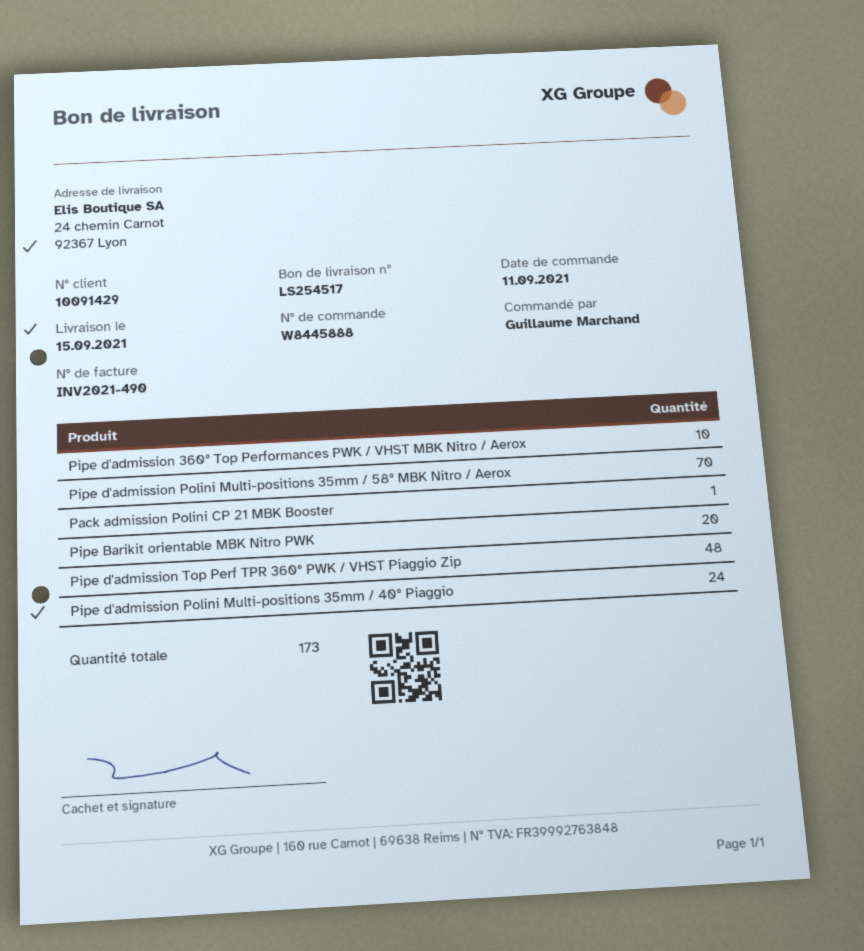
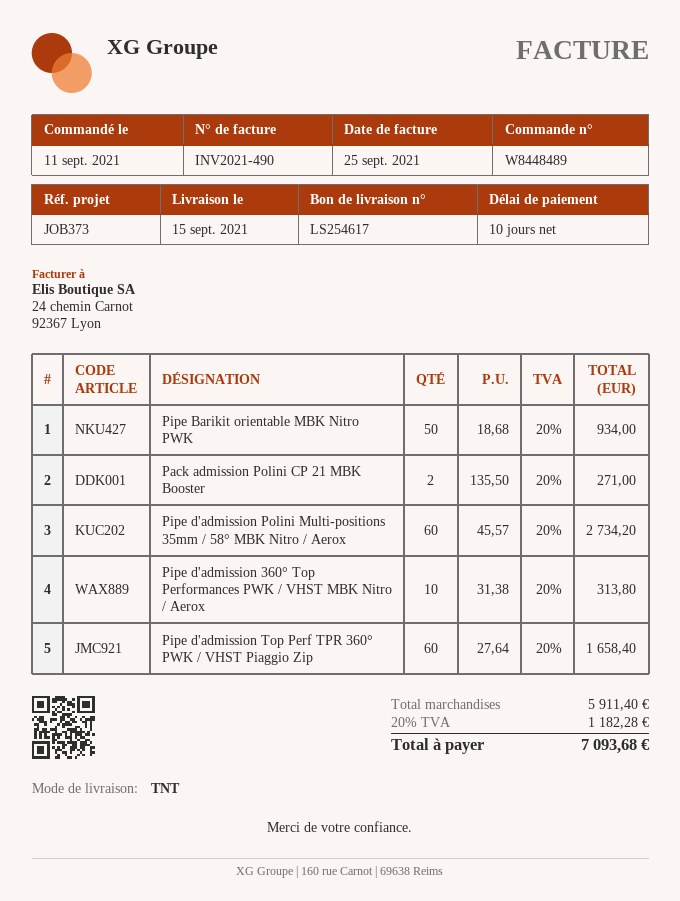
order number: W8445888 -> W8448489
delivery note number: LS254517 -> LS254617
Pipe d'admission Polini Multi-positions 35mm / 58° MBK Nitro / Aerox: 70 -> 60
Pack admission Polini CP 21 MBK Booster: 1 -> 2
Pipe Barikit orientable MBK Nitro PWK: 20 -> 50
Pipe d'admission Top Perf TPR 360° PWK / VHST Piaggio Zip: 48 -> 60
Pipe d'admission Polini Multi-positions 35mm / 40° Piaggio: 24 -> none

